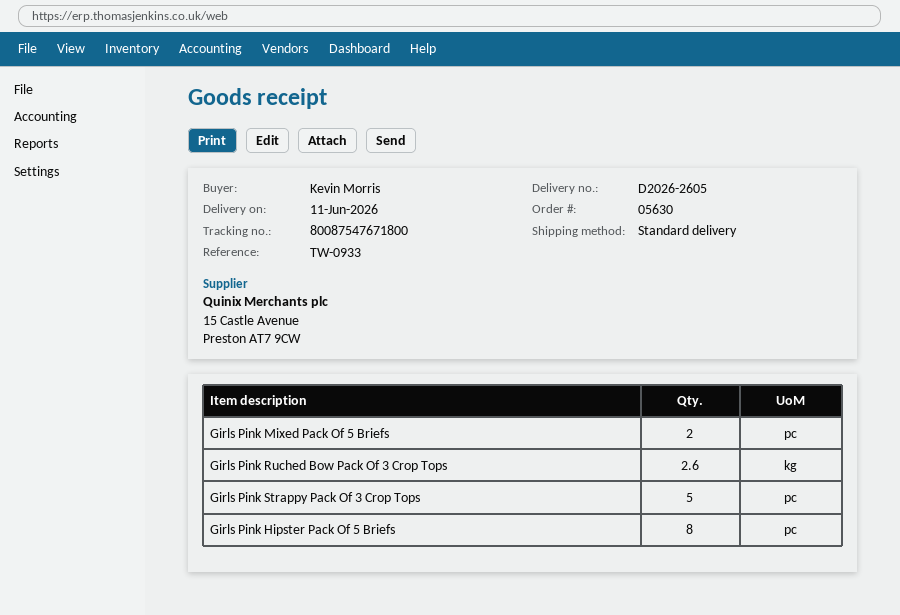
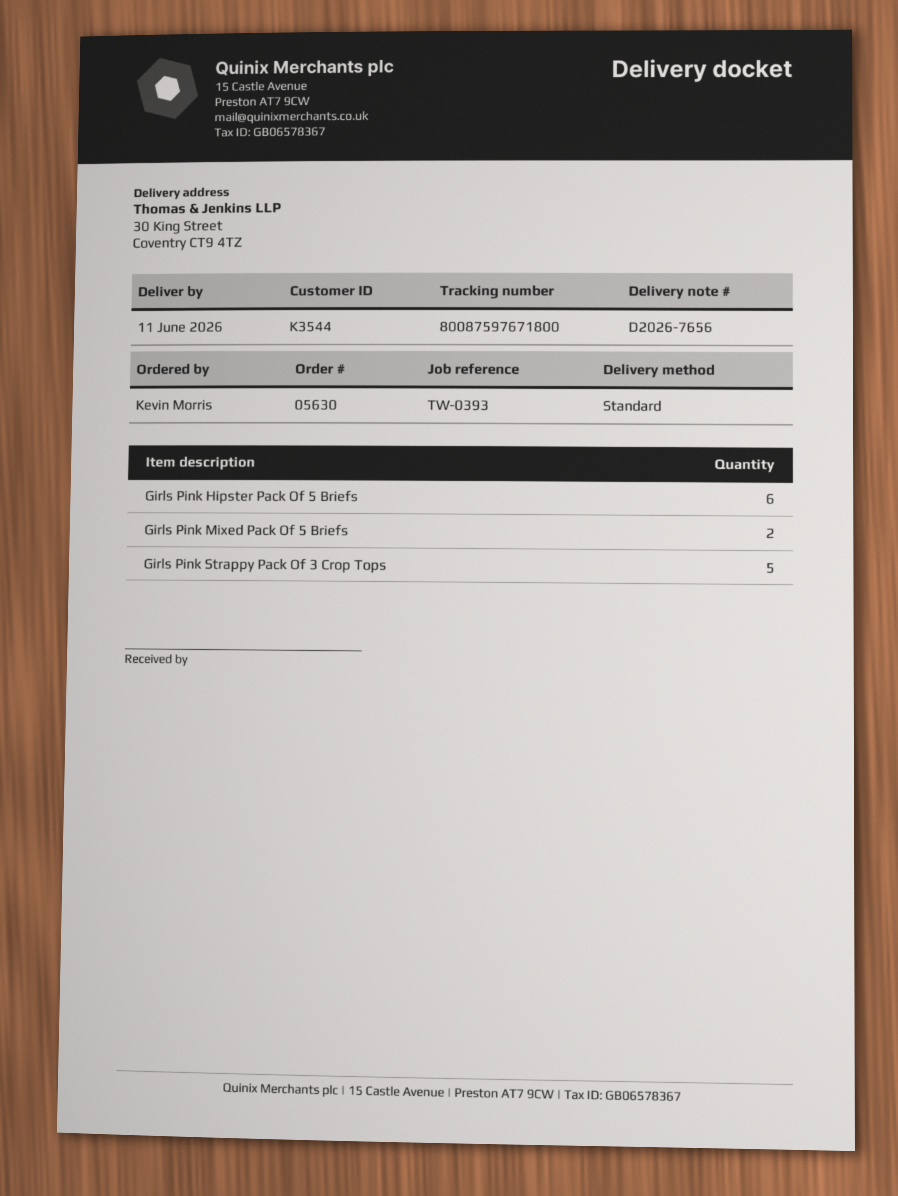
delivery note number: D2026-2605 -> D2026-7656
reference: TW-0933 -> TW-0393
tracking number: 80087547671800 -> 80087597671800
Girls Pink Ruched Bow Pack Of 3 Crop Tops: 2.6 -> none
Girls Pink Hipster Pack Of 5 Briefs: 8 -> 6

